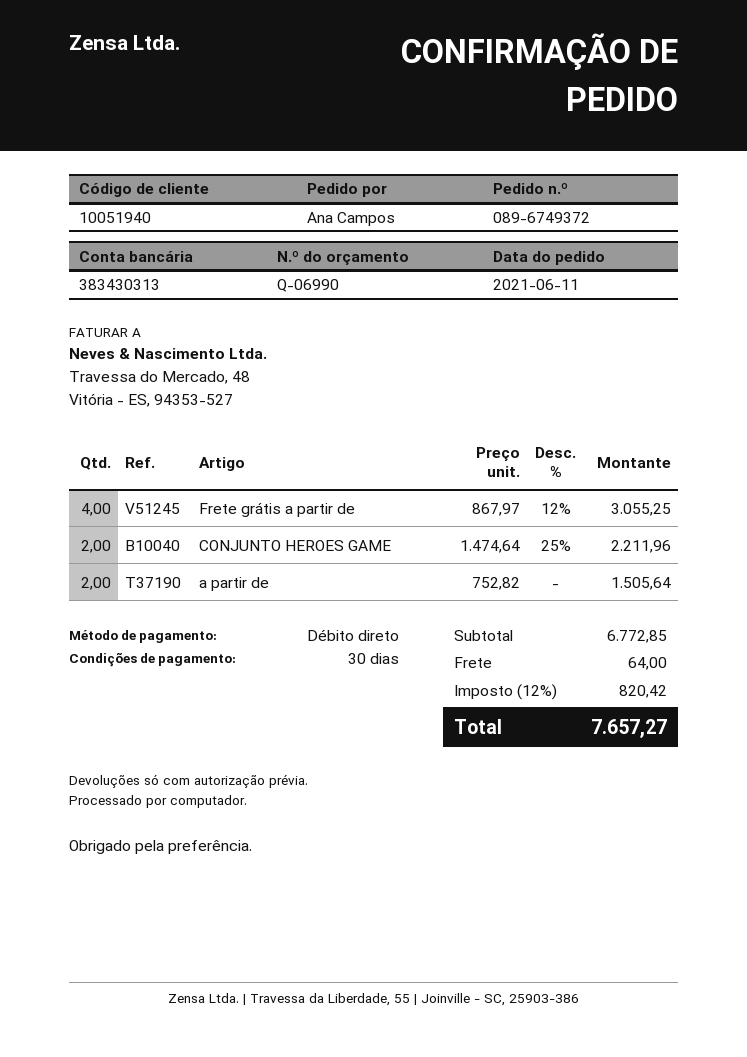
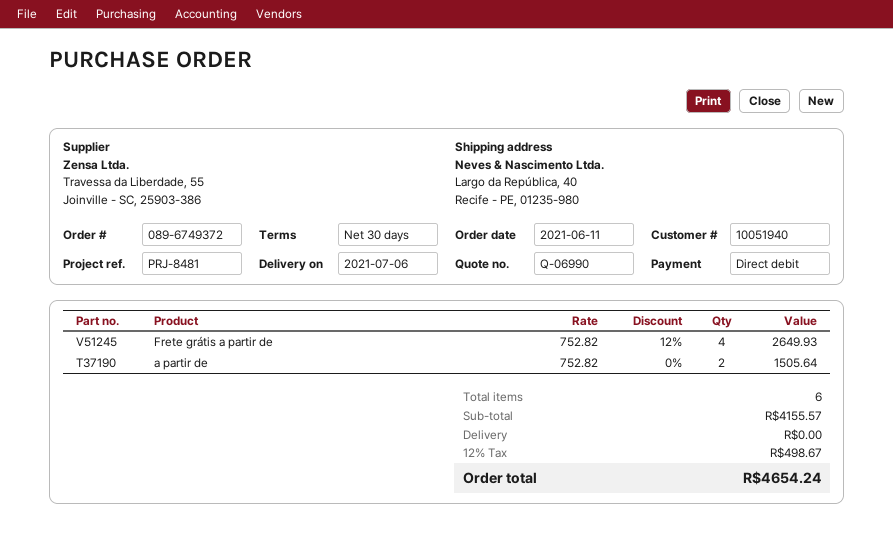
Frete grátis a partir de: 4 x 867.97 - 12% = 3055.25 -> 4 x 752.82 - 12% = 2649.93
CONJUNTO HEROES GAME: 2 x 1474.64 - 25% = 2211.96 -> none
subtotal: 6772.85 -> 4155.57
shipping: 64.00 -> 0.00
tax: 12% = 820.42 -> 12% = 498.67
total: 7657.27 -> 4654.24

